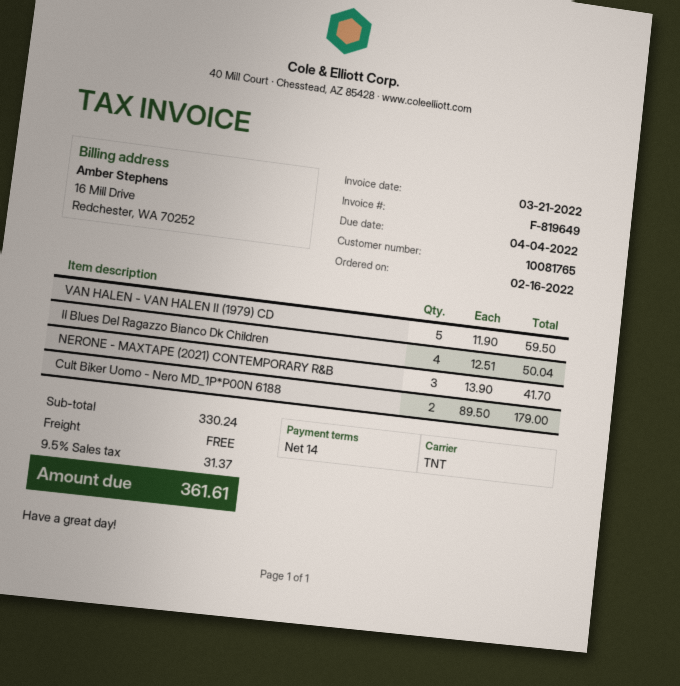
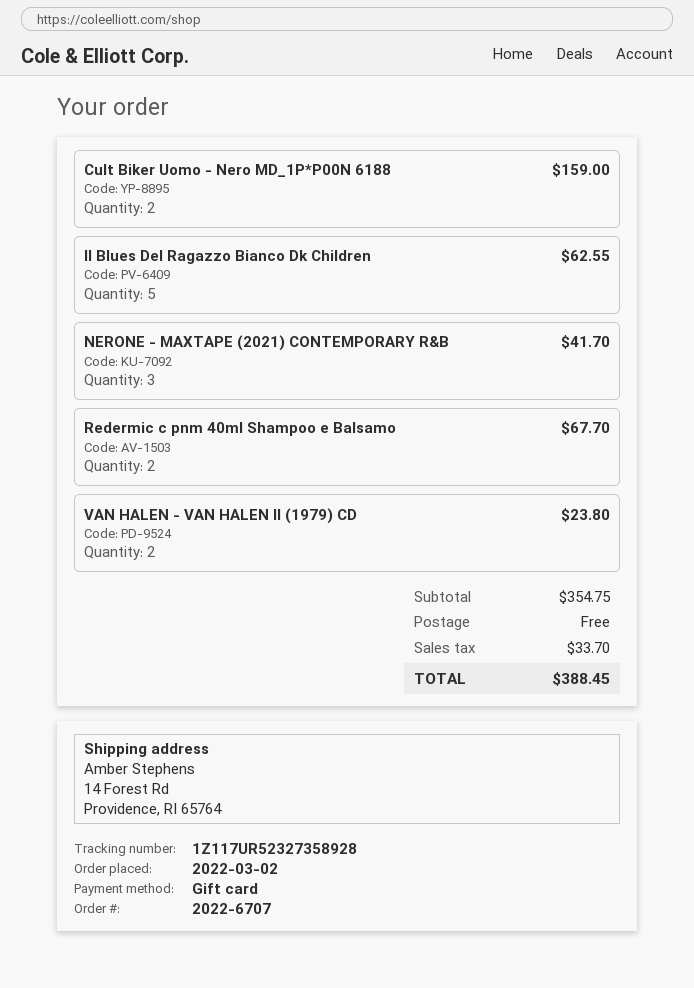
order date: 2022-02-16 -> 2022-03-02
VAN HALEN - VAN HALEN II (1979) CD: 5 for 59.50 -> 2 for 23.80
Il Blues Del Ragazzo Bianco Dk Children: 4 for 50.04 -> 5 for 62.55
Cult Biker Uomo - Nero MD_1P*P00N 6188: 2 for 179.00 -> 2 for 159.00
Redermic c pnm 40ml Shampoo e Balsamo: none -> 2 for 67.70
subtotal: 330.24 -> 354.75
tax: 31.37 -> 33.70
total: 361.61 -> 388.45

